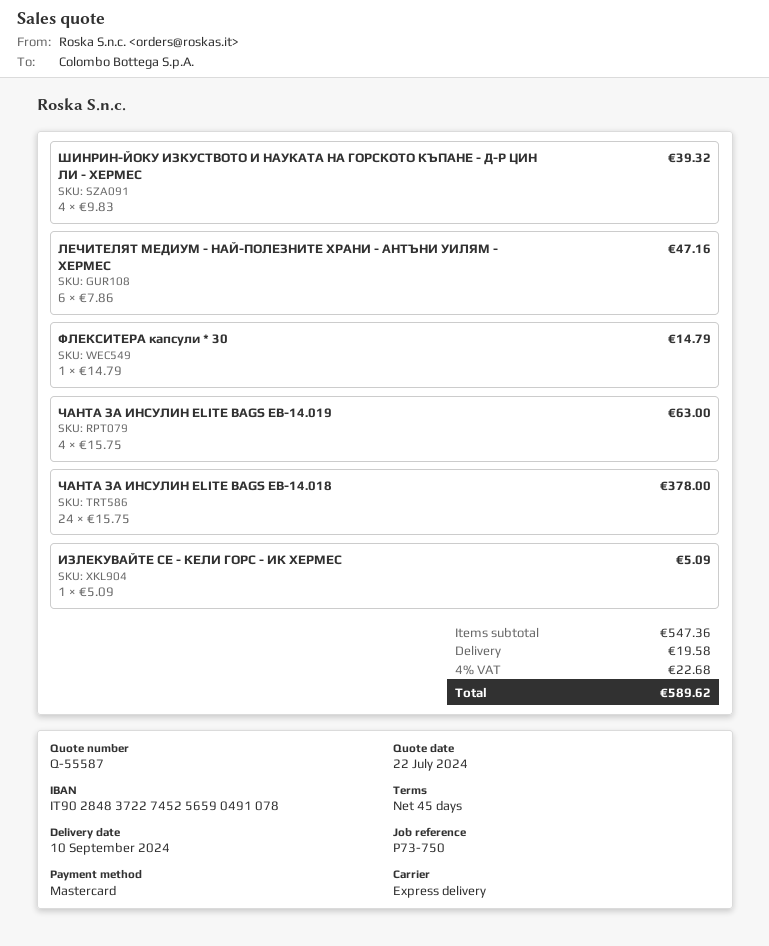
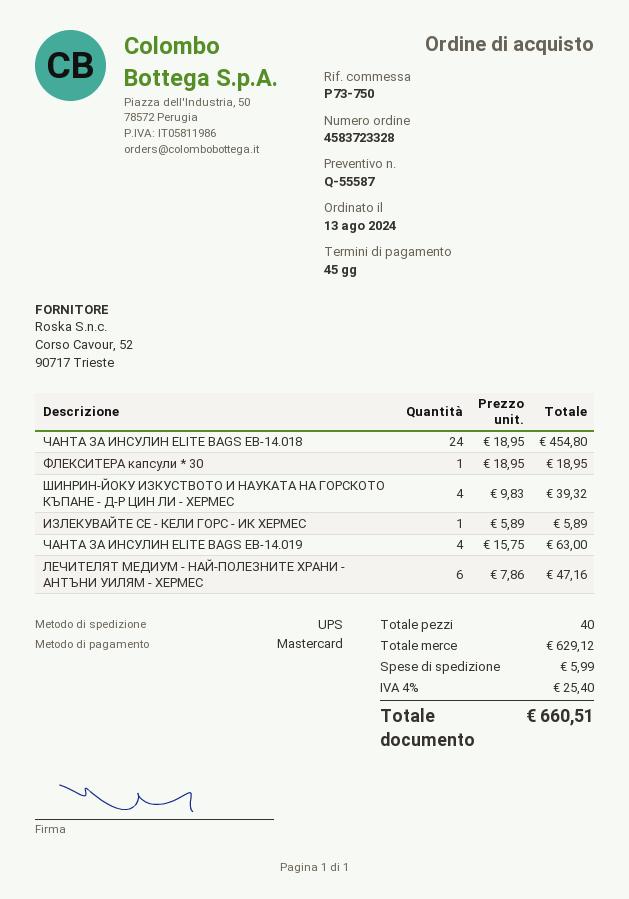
shipping method: express -> UPS
ФЛЕКСИТЕРА капсули * 30: 1 x 14.79 = 14.79 -> 1 x 18.95 = 18.95
ЧАНТА ЗА ИНСУЛИН ELITE BAGS EB-14.018: 24 x 15.75 = 378.00 -> 24 x 18.95 = 454.80
ИЗЛЕКУВАЙТЕ СЕ - КЕЛИ ГОРС - ИК ХЕРМЕС: 1 x 5.09 = 5.09 -> 1 x 5.89 = 5.89
subtotal: 547.36 -> 629.12
shipping: 19.58 -> 5.99
tax: 4% = 22.68 -> 4% = 25.40
total: 589.62 -> 660.51

